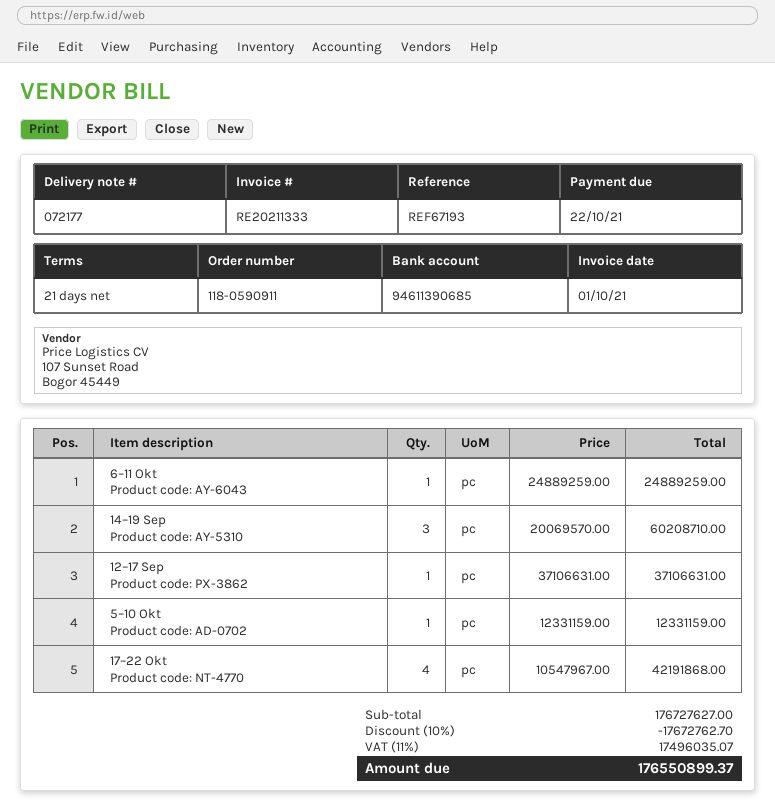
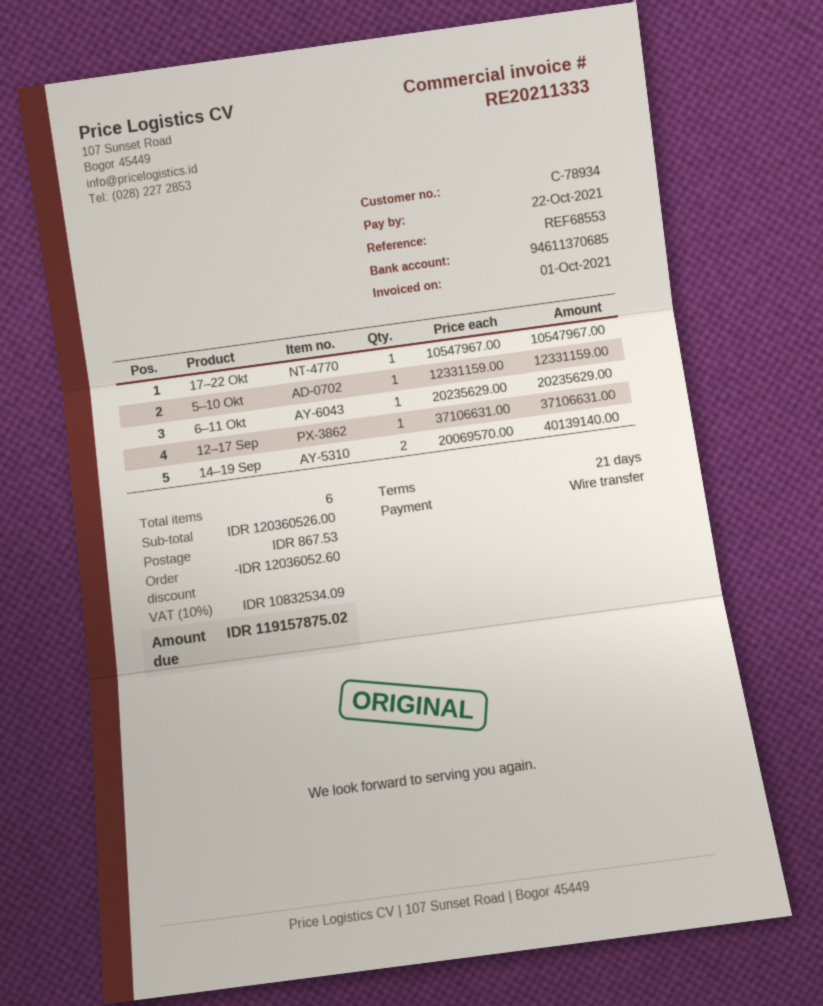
reference: REF67193 -> REF68553
bank account: 94611390685 -> 94611370685
6–11 Okt: 1 x 24889259.00 = 24889259.00 -> 1 x 20235629.00 = 20235629.00
14–19 Sep: 3 x 20069570.00 = 60208710.00 -> 2 x 20069570.00 = 40139140.00
17–22 Okt: 4 x 10547967.00 = 42191868.00 -> 1 x 10547967.00 = 10547967.00
subtotal: 176727627.00 -> 120360526.00
discount: 17672762.70 -> 12036052.60
shipping: none -> 867.53
tax: 11% = 17496035.07 -> 10% = 10832534.09
total: 176550899.37 -> 119157875.02

